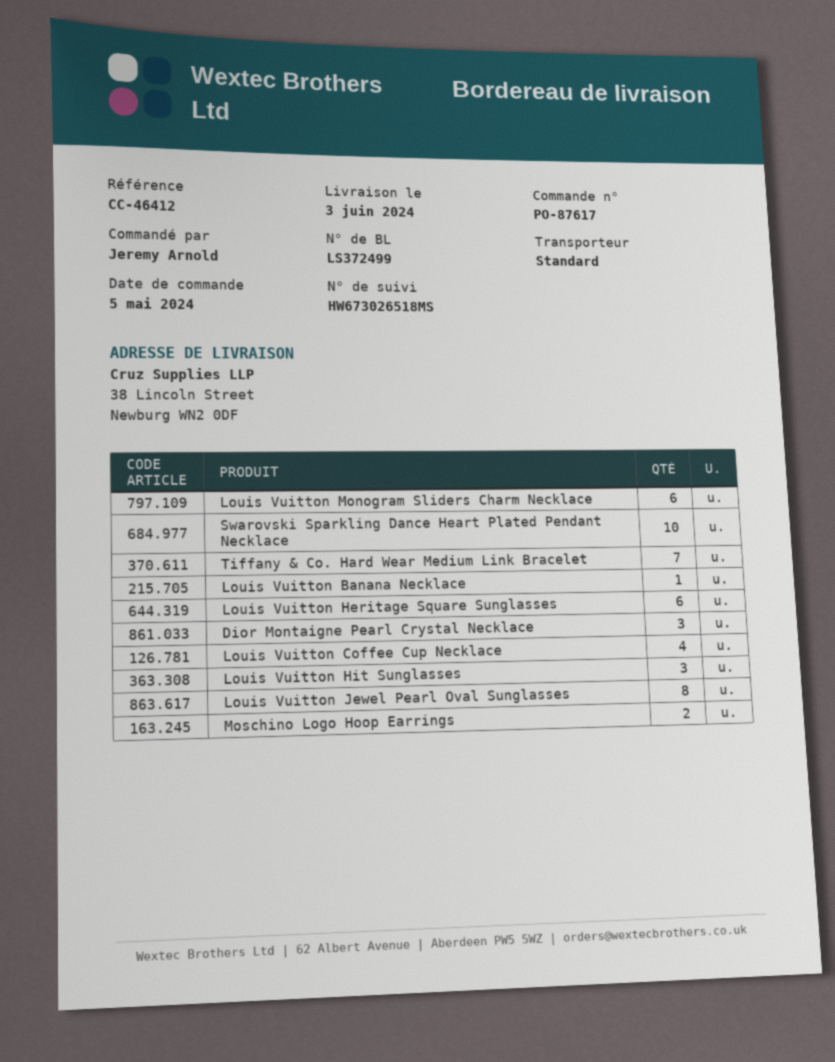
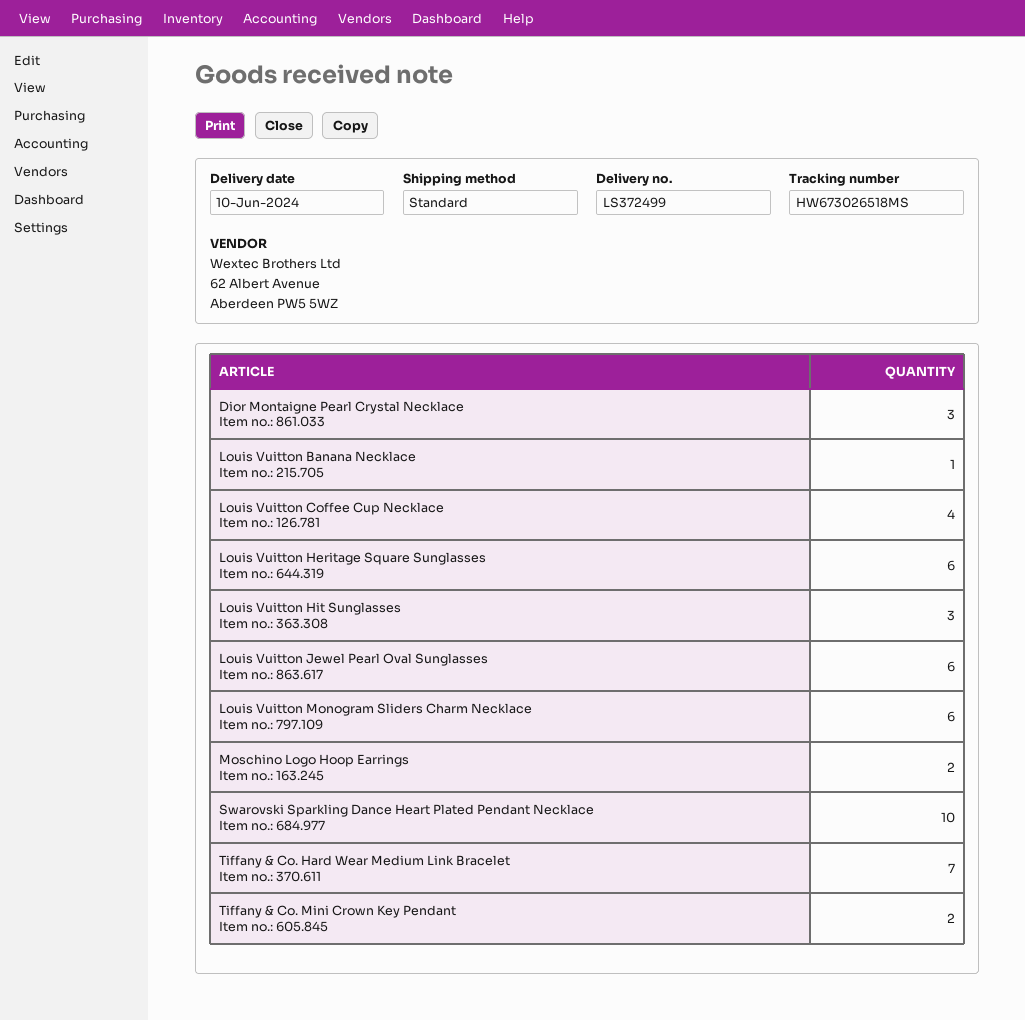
delivery date: 2024-06-03 -> 2024-06-10
Louis Vuitton Jewel Pearl Oval Sunglasses: 8 -> 6
Tiffany & Co. Mini Crown Key Pendant: none -> 2

